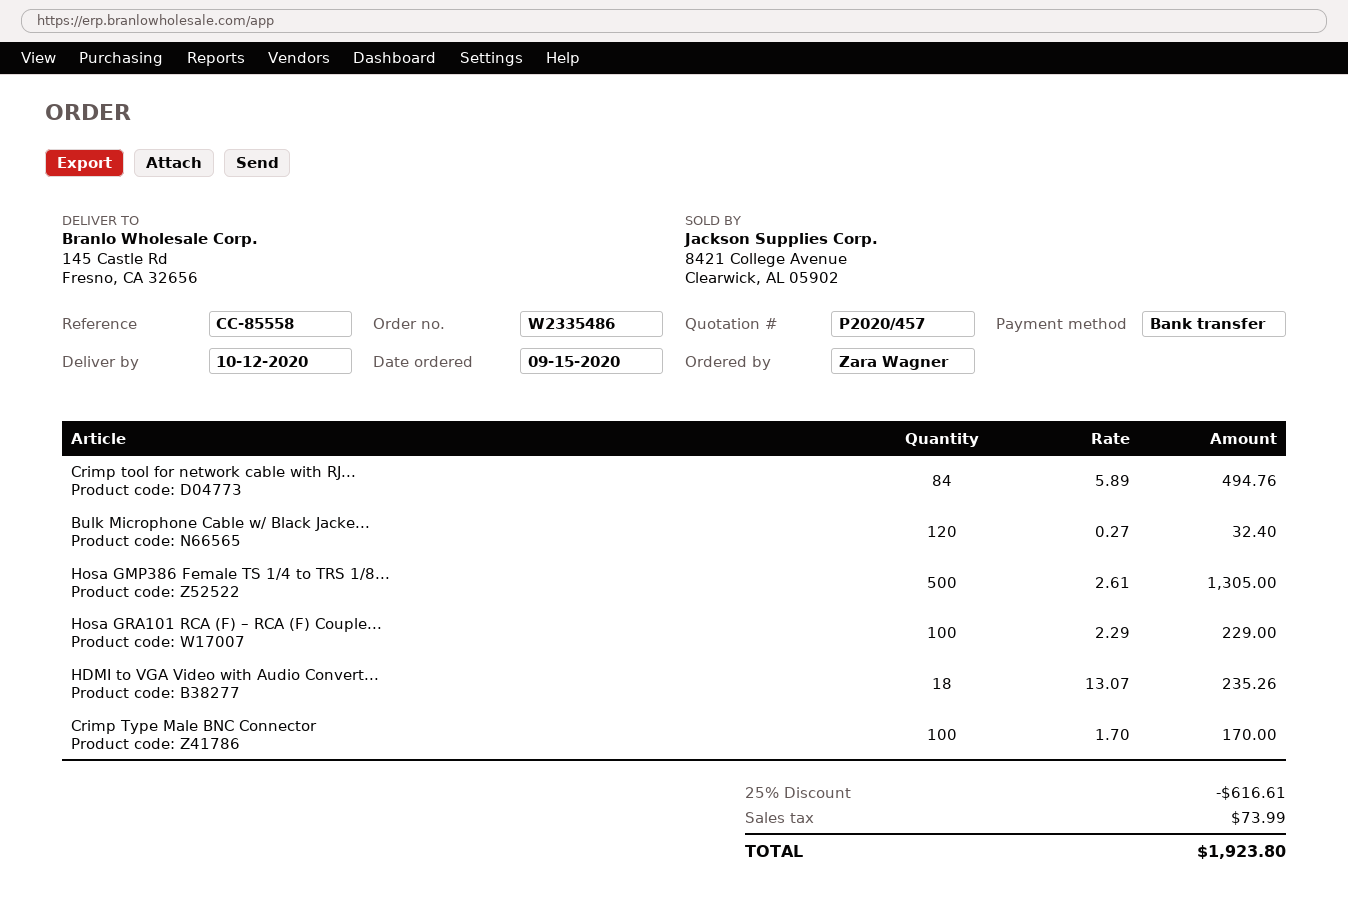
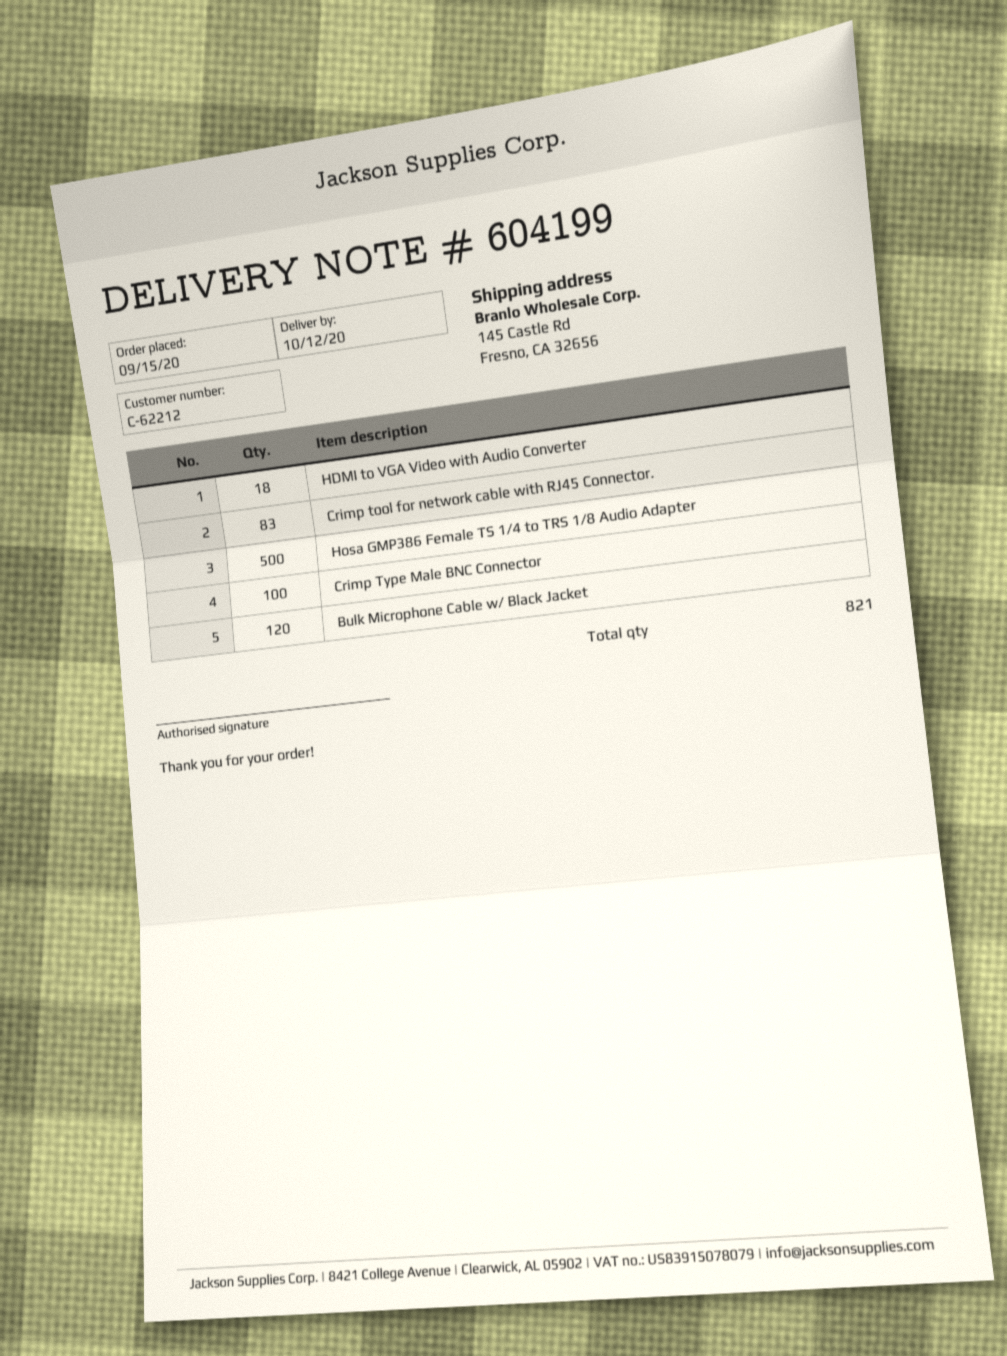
Crimp tool for network cable with RJ...: 84 -> 83
Hosa GRA101 RCA (F) – RCA (F) Couple...: 100 -> none

